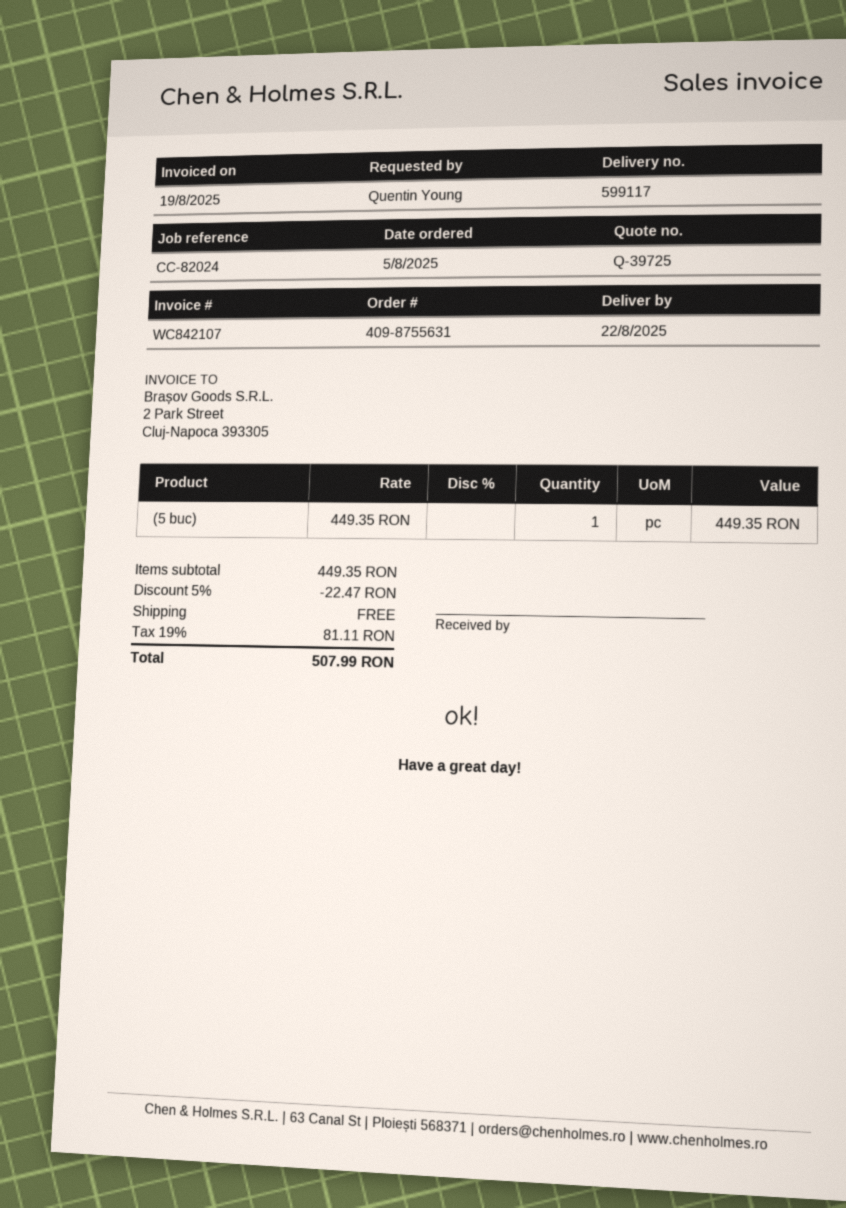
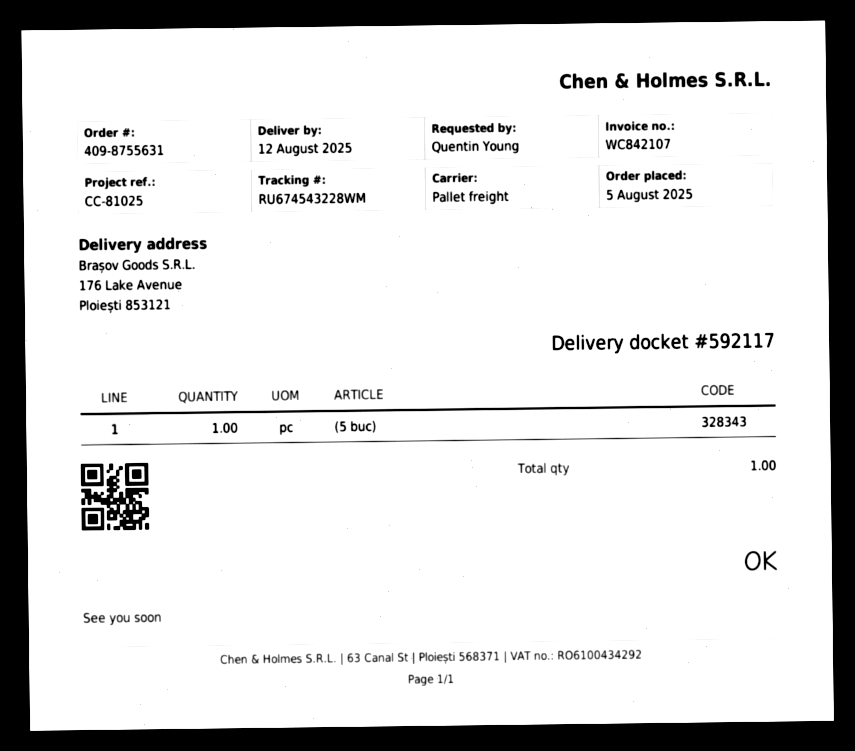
delivery note number: 599117 -> 592117
delivery date: 2025-08-22 -> 2025-08-12
reference: CC-82024 -> CC-81025

